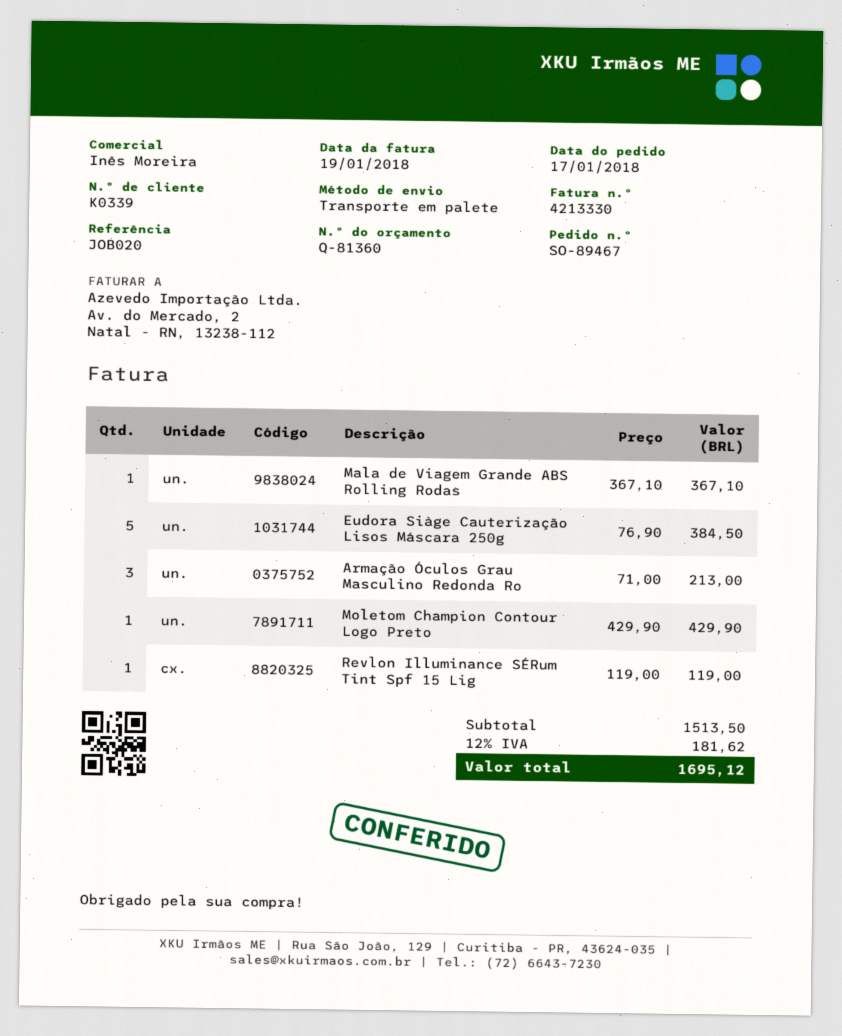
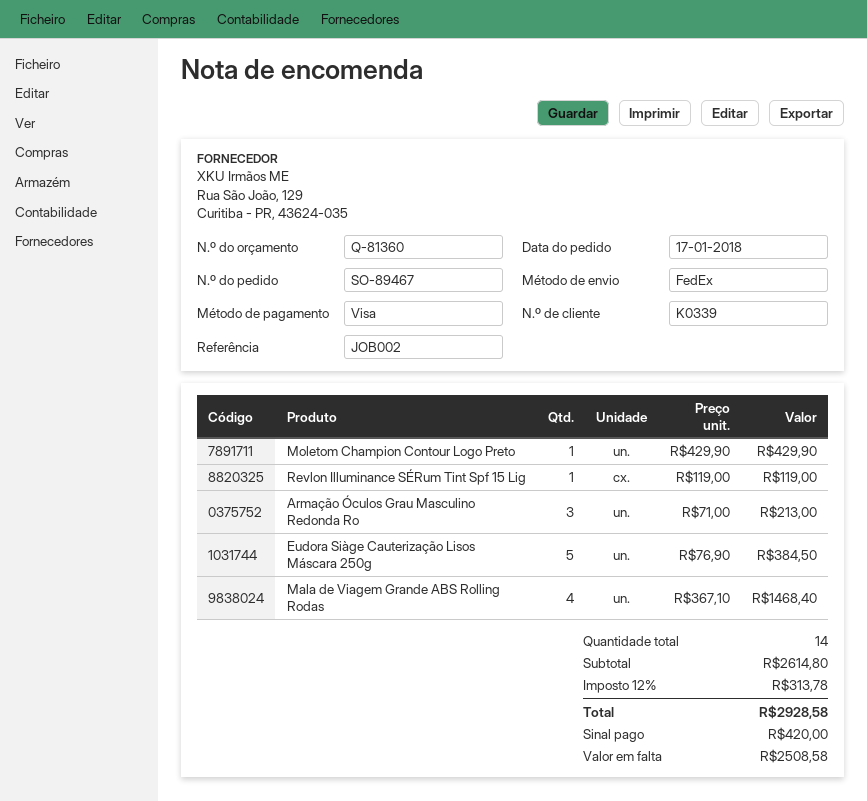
reference: JOB020 -> JOB002
shipping method: pallet freight -> FedEx
Mala de Viagem Grande ABS Rolling Rodas: 1 x 367.10 = 367.10 -> 4 x 367.10 = 1468.40
subtotal: 1513.50 -> 2614.80
tax: 12% = 181.62 -> 12% = 313.78
total: 1695.12 -> 2928.58

